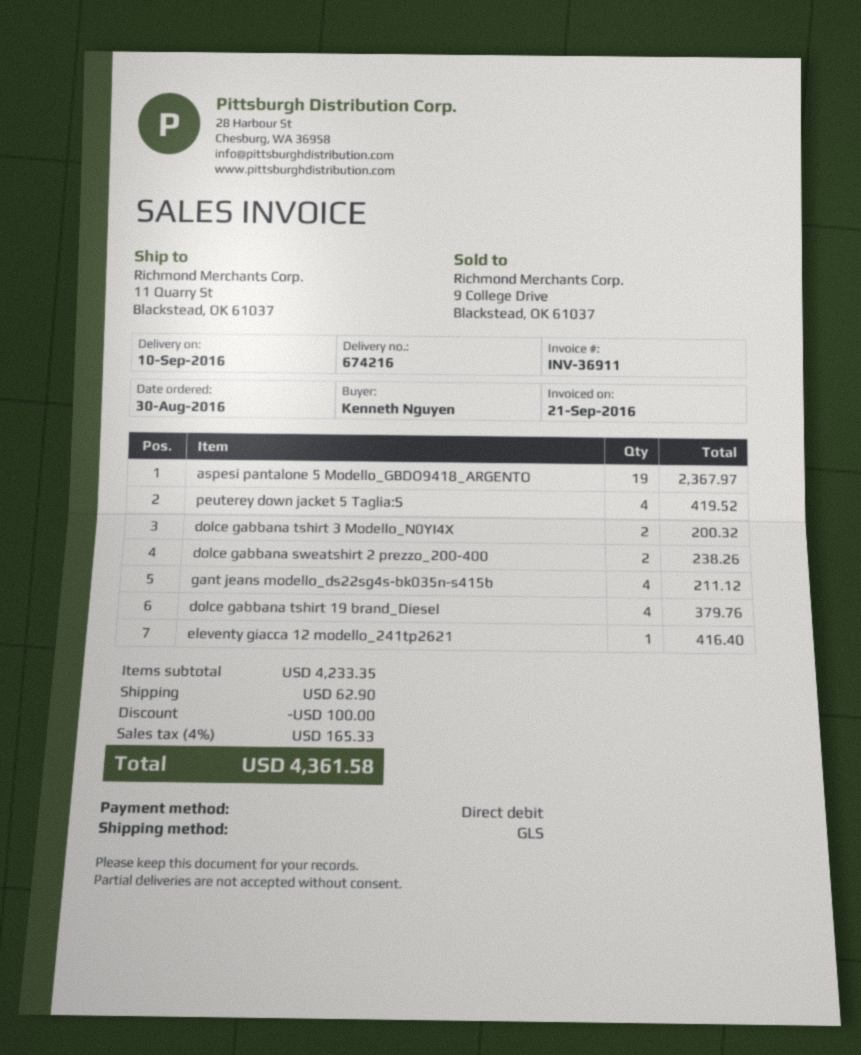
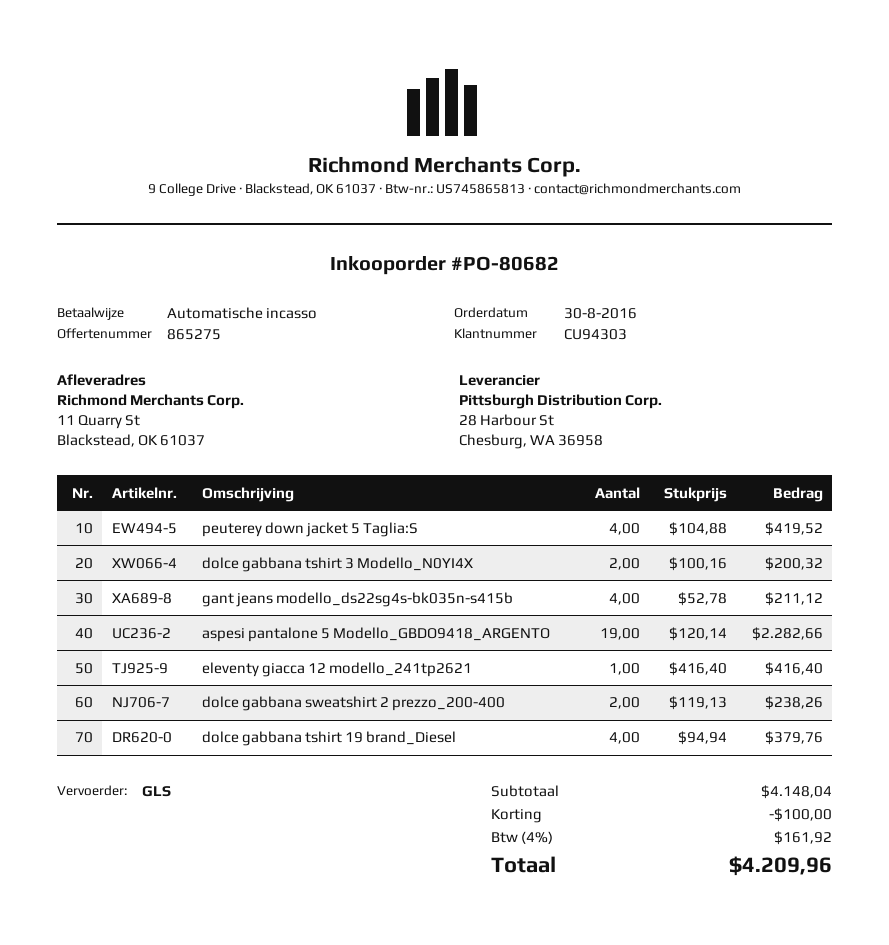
aspesi pantalone 5 Modello_GBDO9418_ARGENTO: 19 for 2367.97 -> 19 for 2282.66
subtotal: 4233.35 -> 4148.04
shipping: 62.90 -> none
tax: 4% = 165.33 -> 4% = 161.92
total: 4361.58 -> 4209.96

